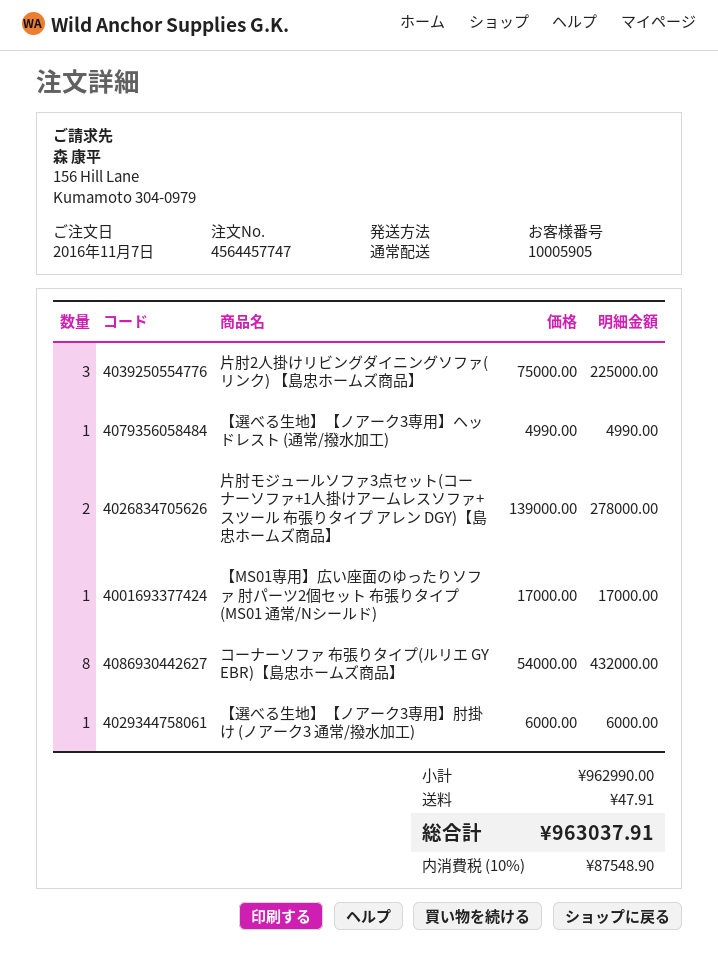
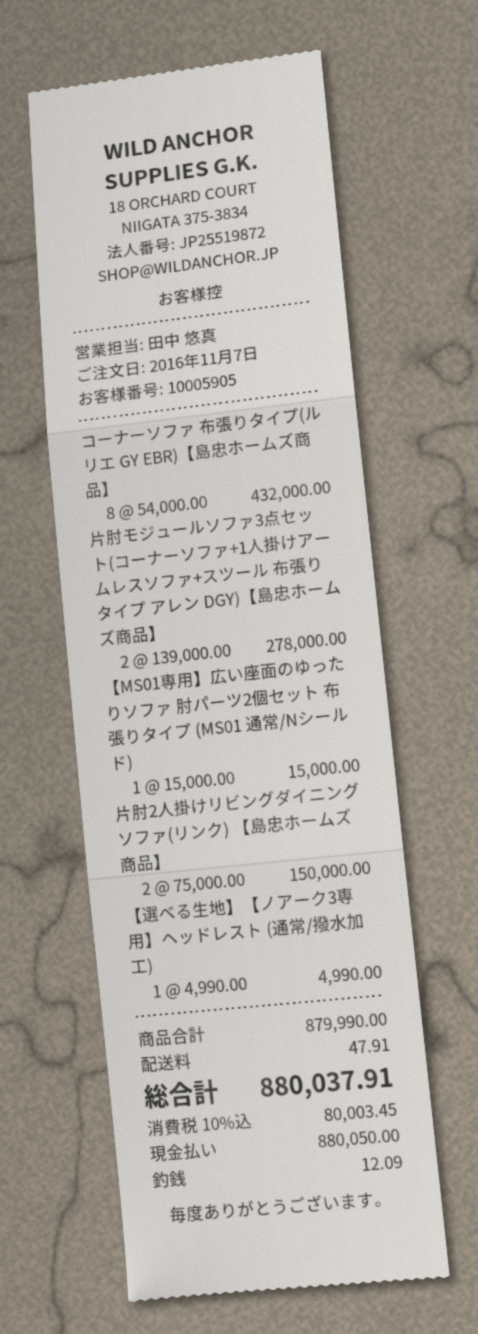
片肘2人掛けリビングダイニングソファ(リンク) 【島忠ホームズ商品】: 3 x 75000.00 = 225000.00 -> 2 x 75000.00 = 150000.00
【MS01専用】広い座面のゆったりソファ 肘パーツ2個セット 布張りタイプ (MS01 通常/Nシールド): 1 x 17000.00 = 17000.00 -> 1 x 15000.00 = 15000.00
【選べる生地】【ノアーク3専用】肘掛け (ノアーク3 通常/撥水加工): 1 x 6000.00 = 6000.00 -> none
subtotal: 962990.00 -> 879990.00
tax: 10% = 87548.90 -> 10% = 80003.45
total: 963037.91 -> 880037.91

